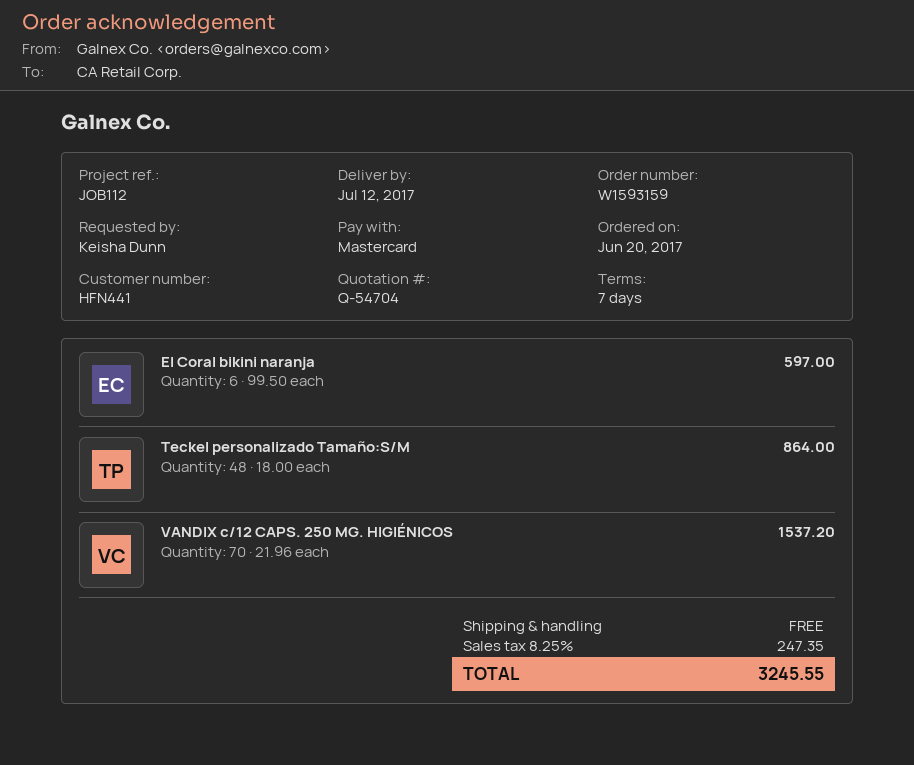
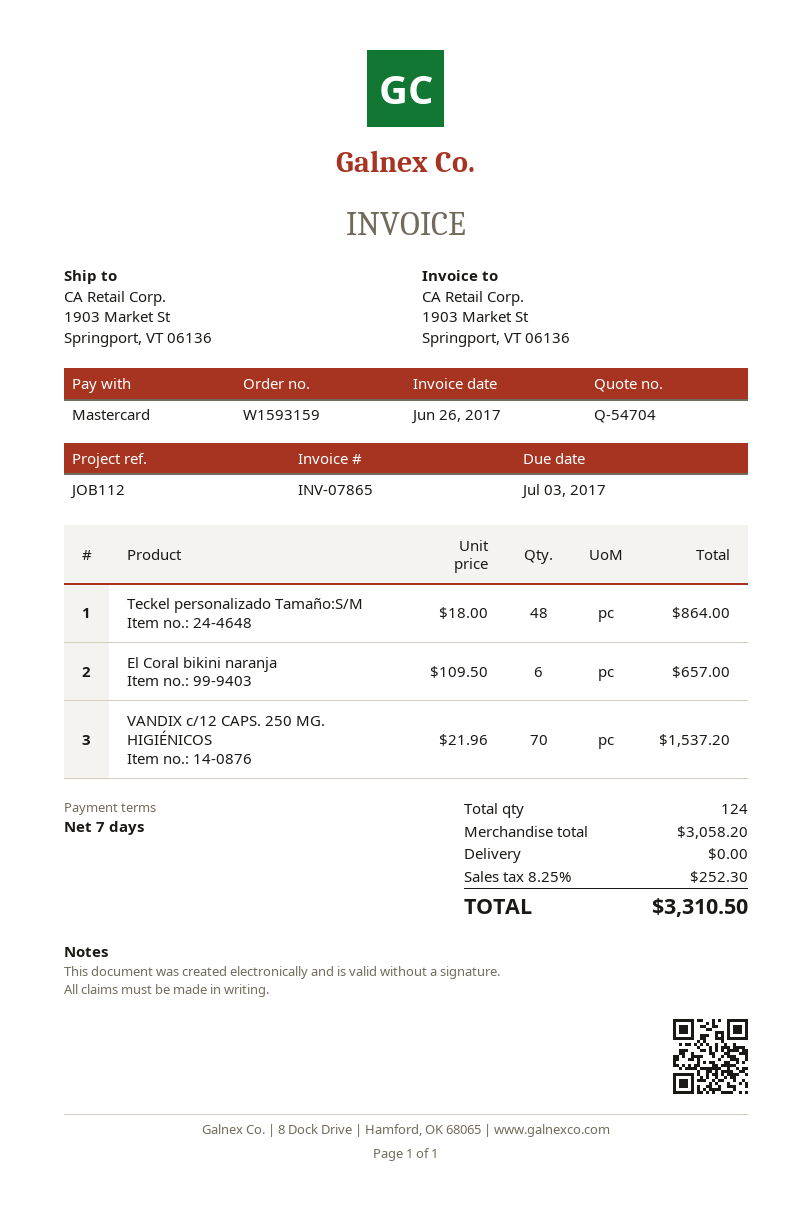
El Coral bikini naranja: 6 x 99.50 = 597.00 -> 6 x 109.50 = 657.00
tax: 8.25% = 247.35 -> 8.25% = 252.30
total: 3245.55 -> 3310.50

